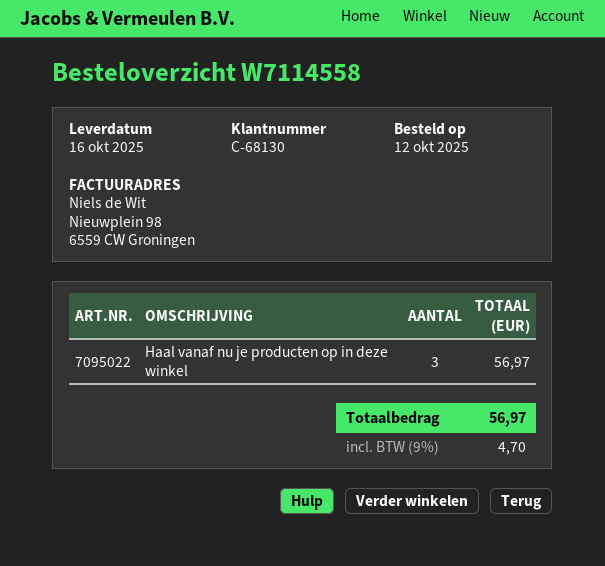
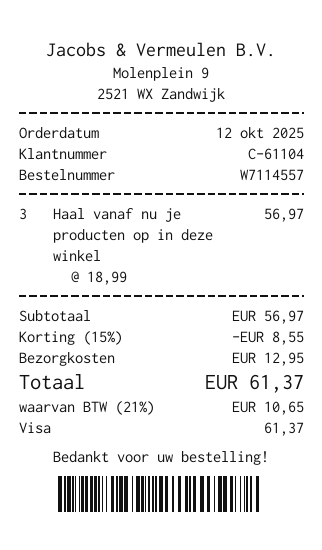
order number: W7114558 -> W7114557
customer number: C-68130 -> C-61104
discount: none -> 15% = 8.55
shipping: none -> 12.95
tax: 9% = 4.70 -> 21% = 10.65
total: 56.97 -> 61.37

